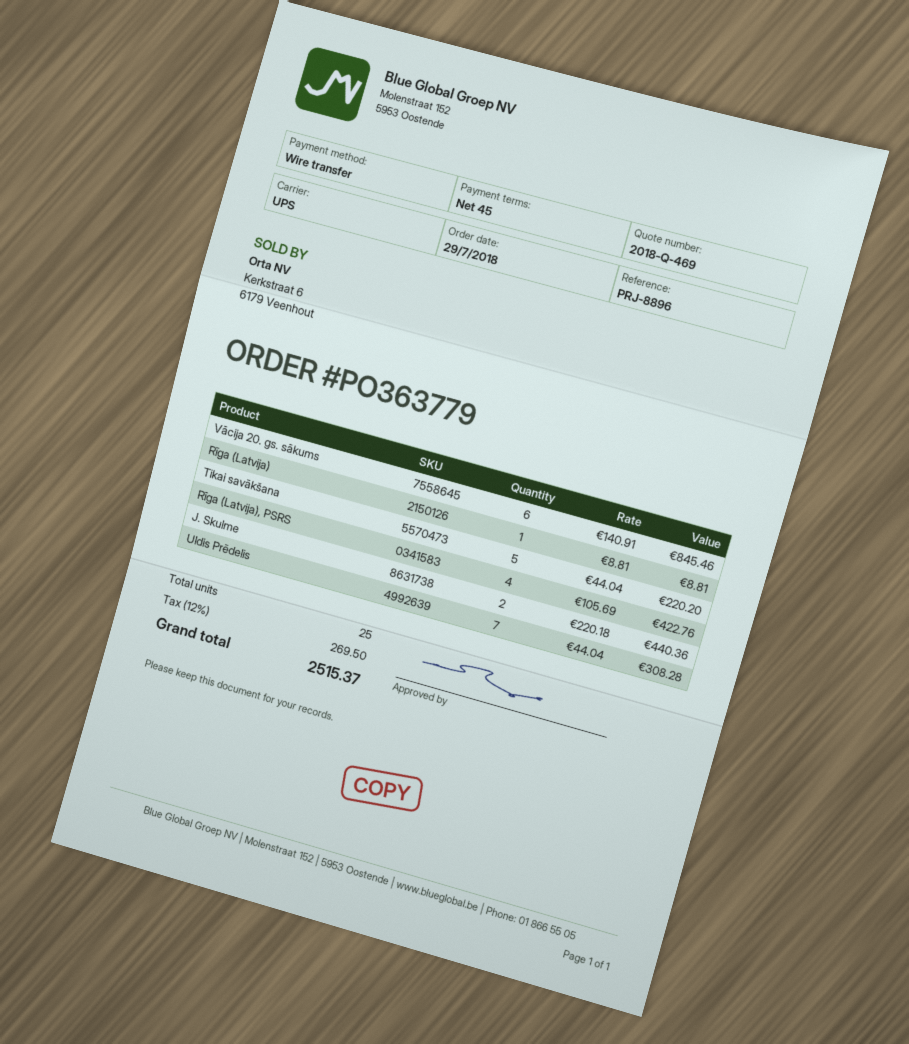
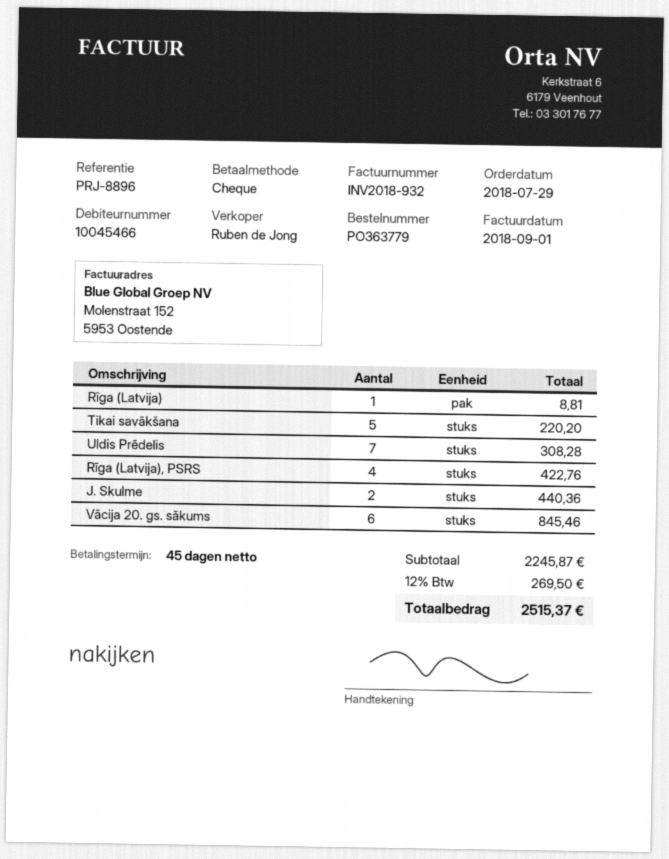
payment method: bank transfer -> cheque

